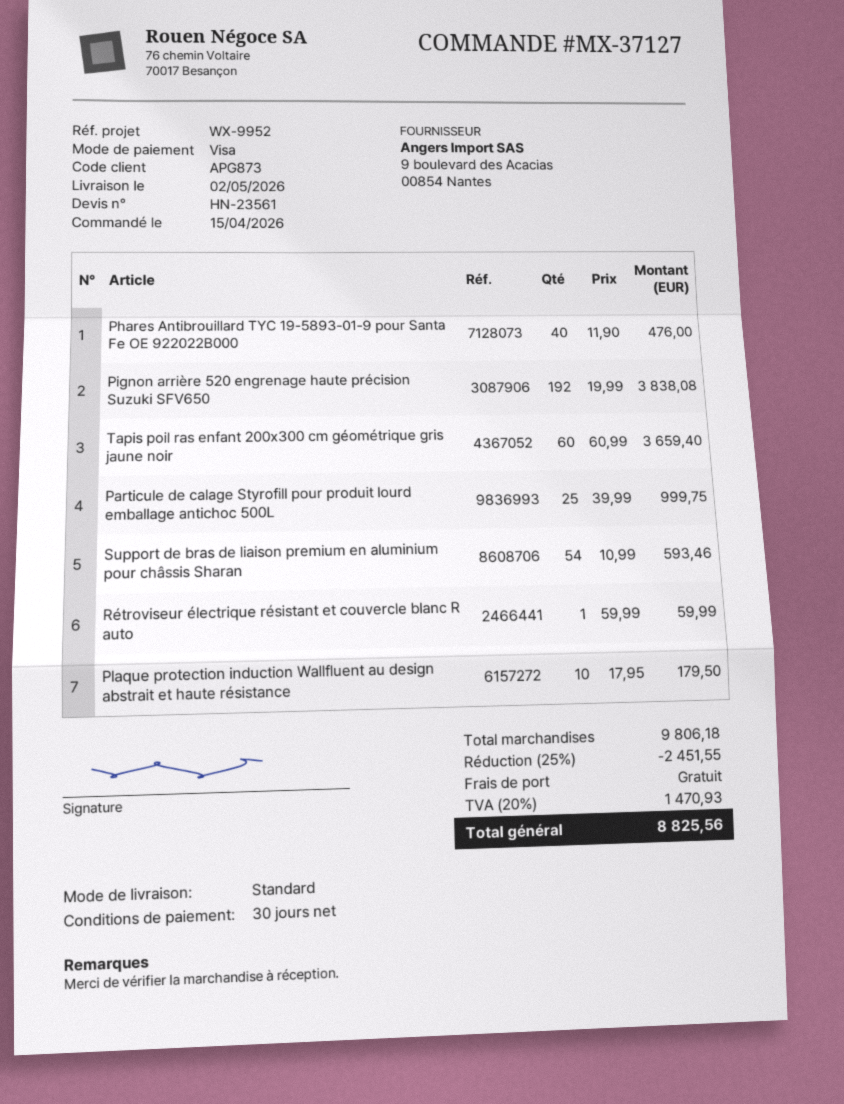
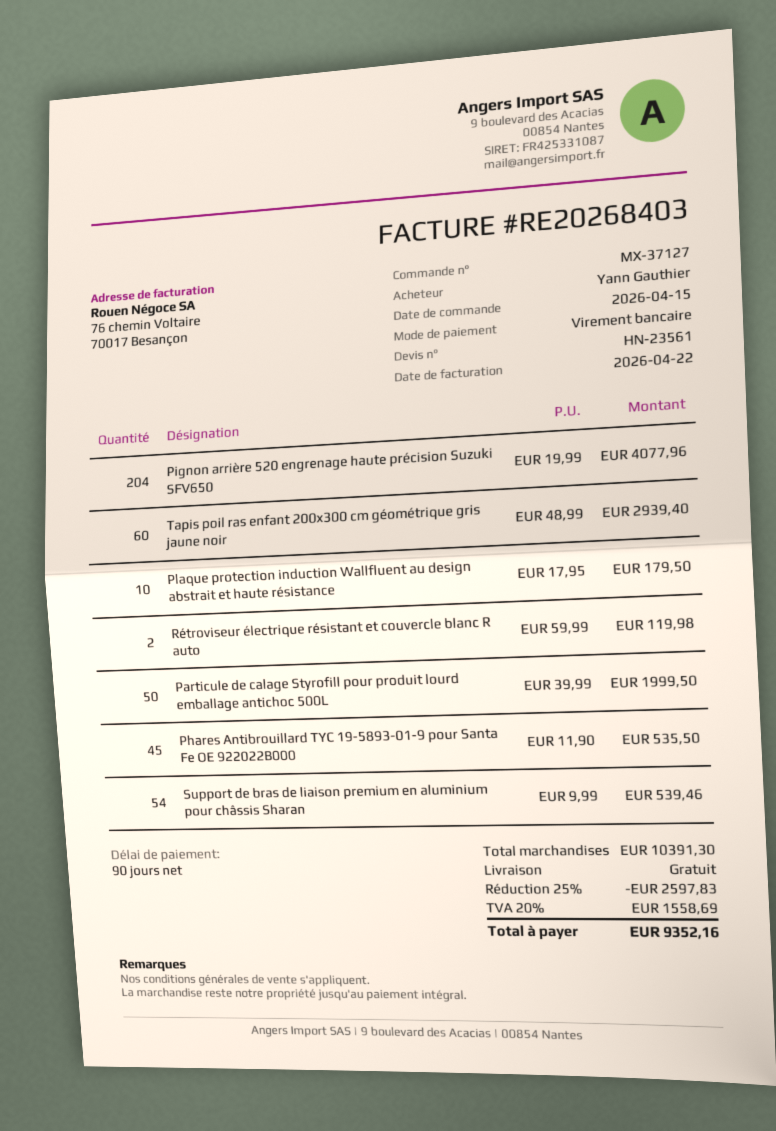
payment terms: 30 days -> 90 days
payment method: Visa -> bank transfer
Phares Antibrouillard TYC 19-5893-01-9 pour Santa Fe OE 922022B000: 40 x 11.90 = 476.00 -> 45 x 11.90 = 535.50
Pignon arrière 520 engrenage haute précision Suzuki SFV650: 192 x 19.99 = 3838.08 -> 204 x 19.99 = 4077.96
Tapis poil ras enfant 200x300 cm géométrique gris jaune noir: 60 x 60.99 = 3659.40 -> 60 x 48.99 = 2939.40
Particule de calage Styrofill pour produit lourd emballage antichoc 500L: 25 x 39.99 = 999.75 -> 50 x 39.99 = 1999.50
Support de bras de liaison premium en aluminium pour châssis Sharan: 54 x 10.99 = 593.46 -> 54 x 9.99 = 539.46
Rétroviseur électrique résistant et couvercle blanc R auto: 1 x 59.99 = 59.99 -> 2 x 59.99 = 119.98
subtotal: 9806.18 -> 10391.30
discount: 25% = 2451.55 -> 25% = 2597.83
tax: 20% = 1470.93 -> 20% = 1558.69
total: 8825.56 -> 9352.16

